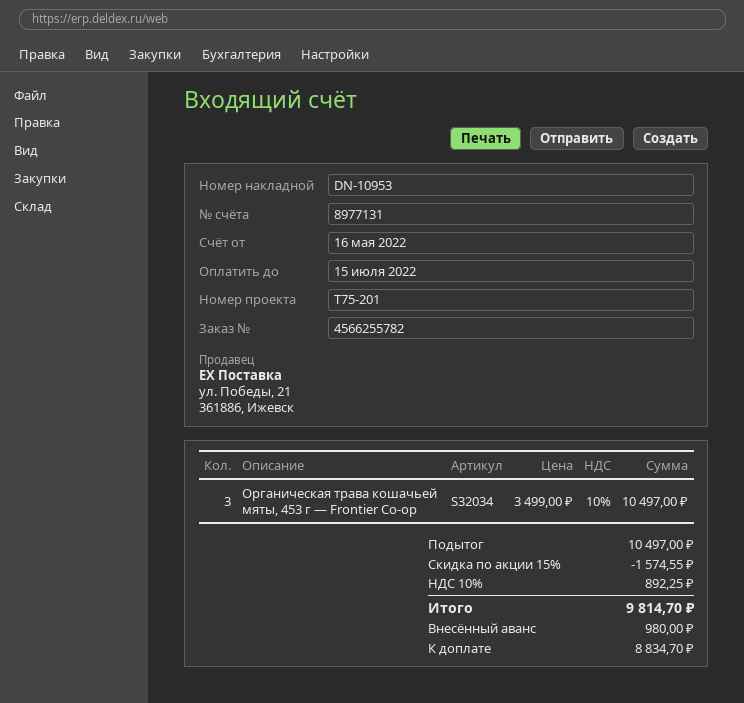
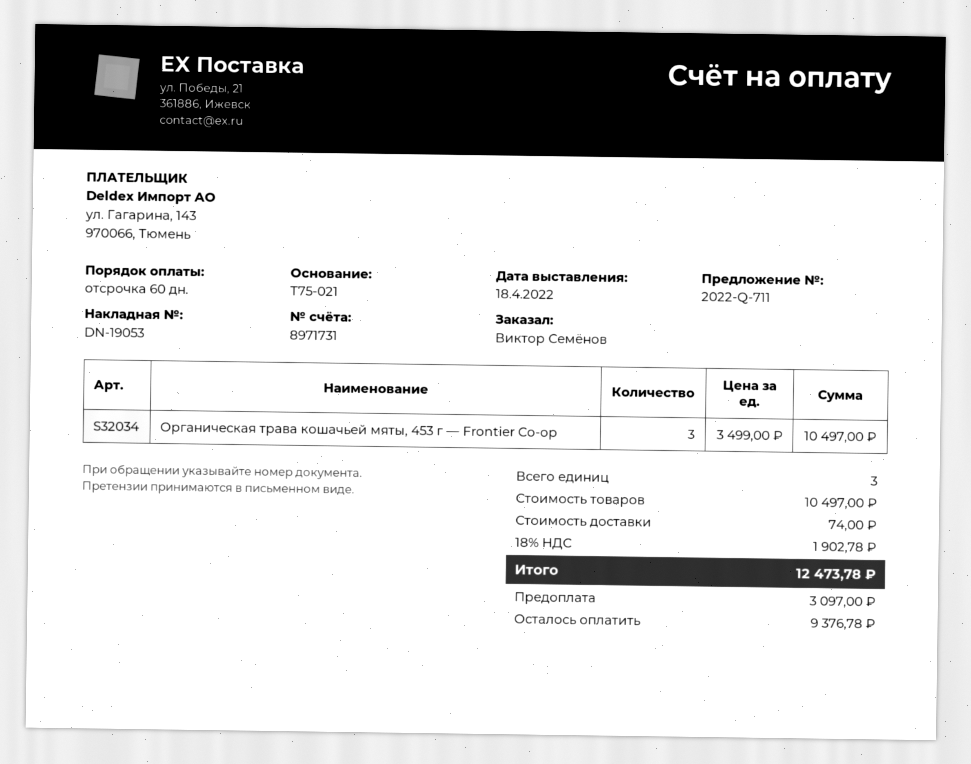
delivery note number: DN-10953 -> DN-19053
invoice number: 8977131 -> 8971731
invoice date: 2022-05-16 -> 2022-04-18
reference: T75-201 -> T75-021
discount: 15% = 1574.55 -> none
shipping: none -> 74.00
tax: 10% = 892.25 -> 18% = 1902.78
total: 9814.70 -> 12473.78
deposit: 980.00 -> 3097.00
balance: 8834.70 -> 9376.78

